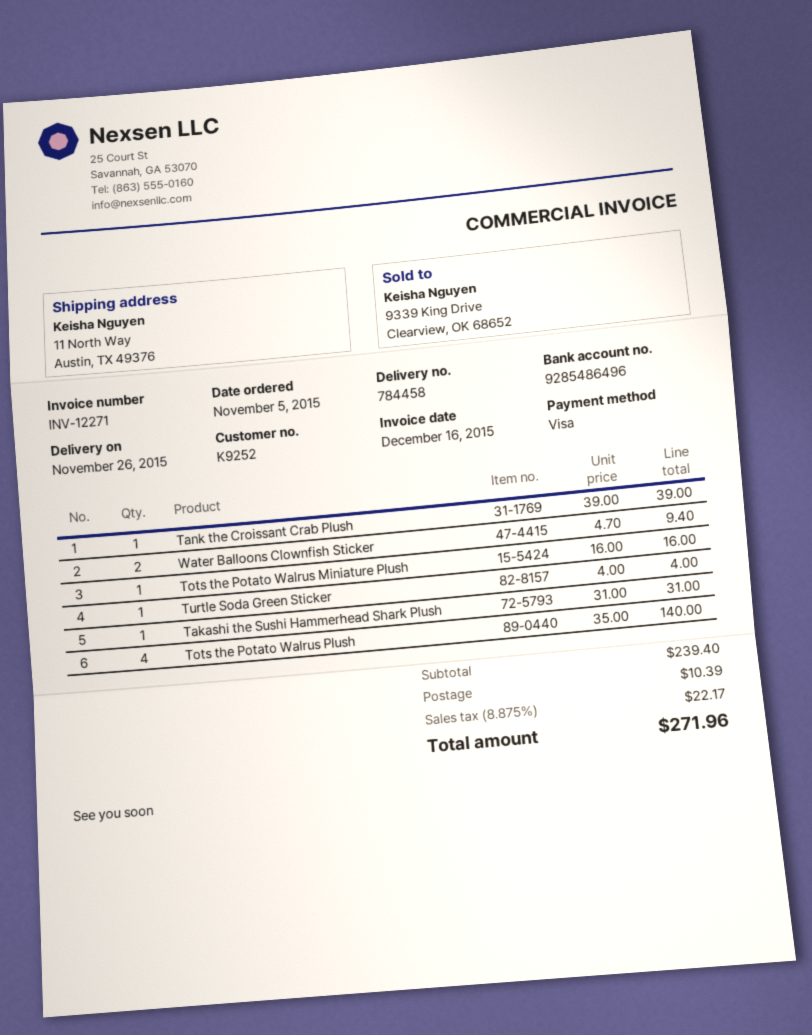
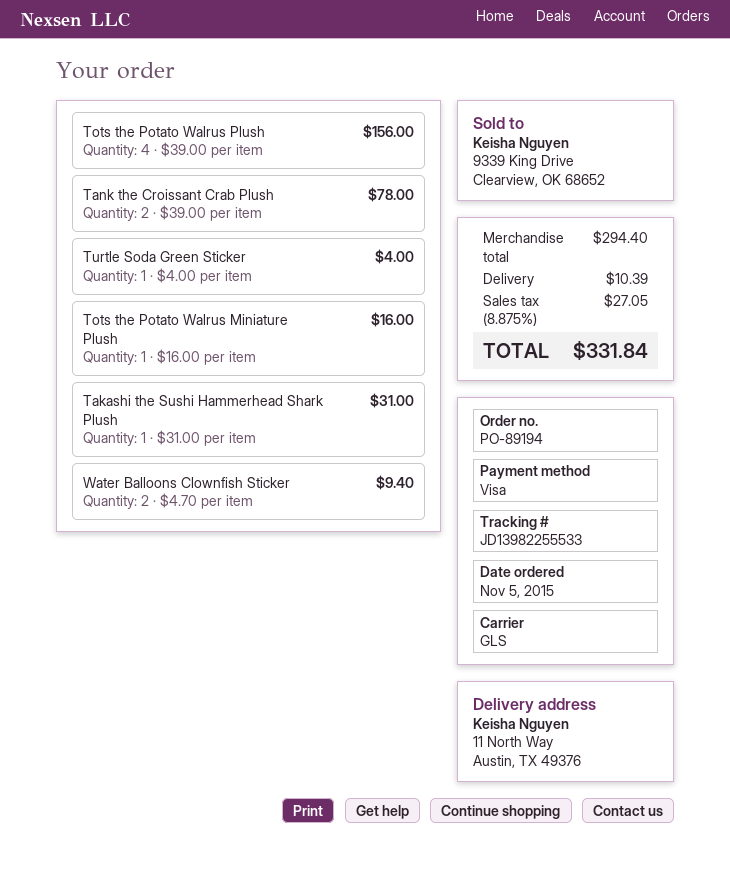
Tank the Croissant Crab Plush: 1 x 39.00 = 39.00 -> 2 x 39.00 = 78.00
Tots the Potato Walrus Plush: 4 x 35.00 = 140.00 -> 4 x 39.00 = 156.00
subtotal: 239.40 -> 294.40
tax: 8.875% = 22.17 -> 8.875% = 27.05
total: 271.96 -> 331.84

